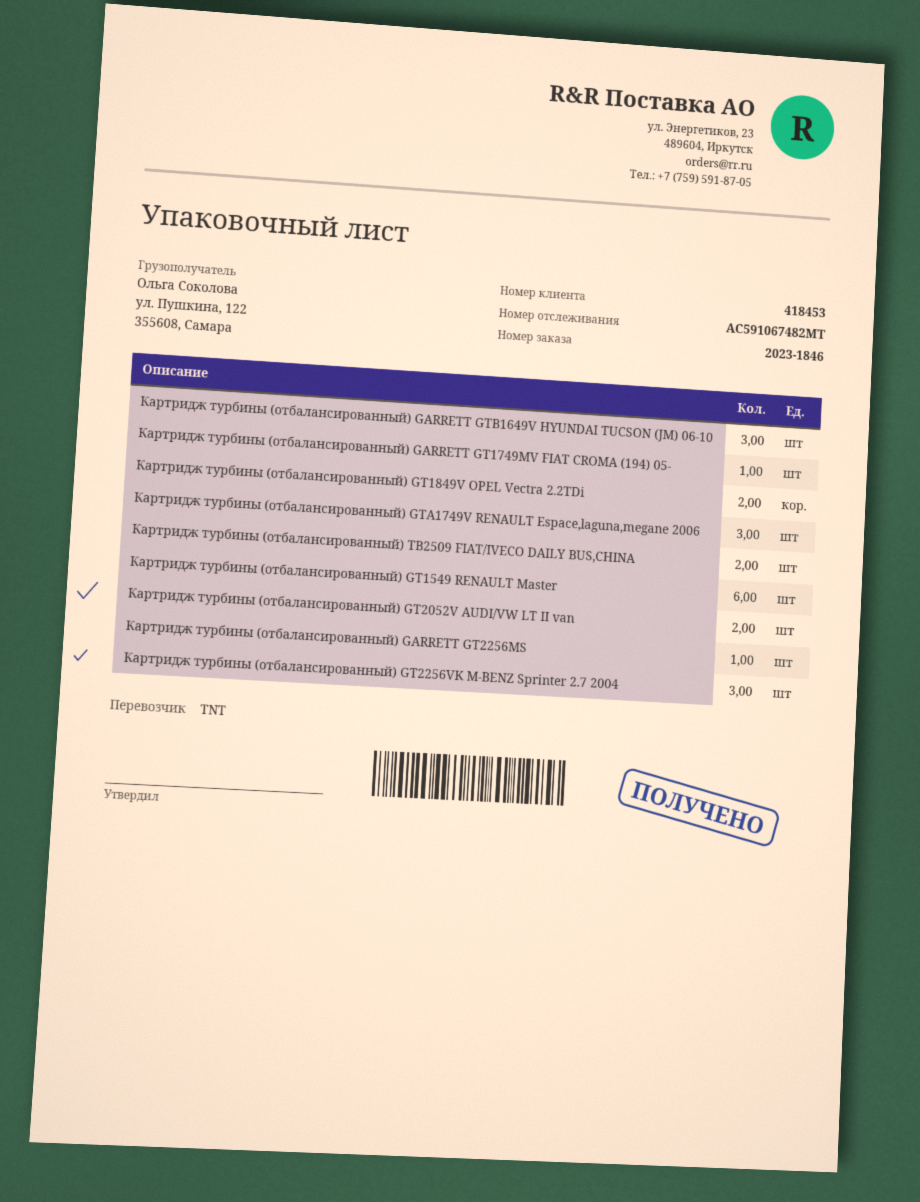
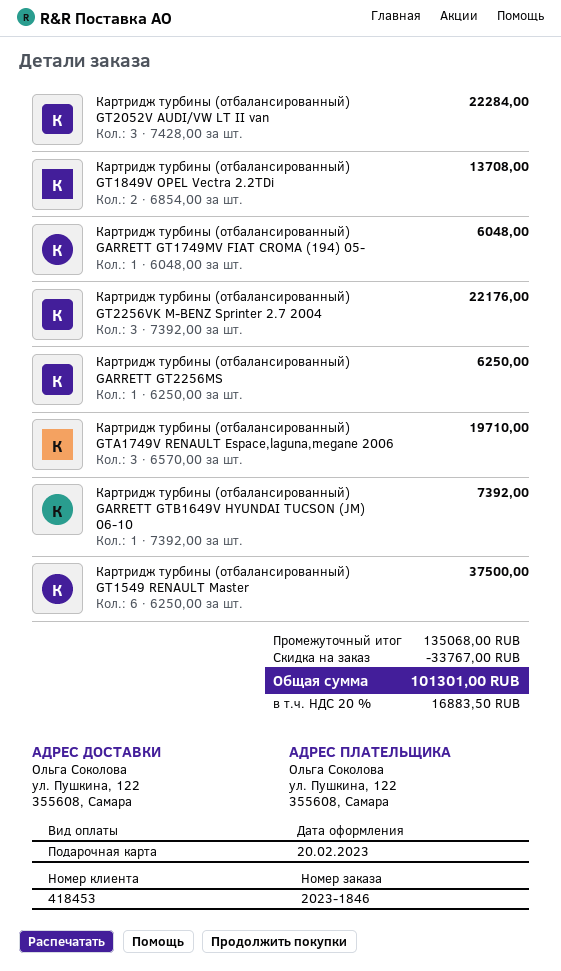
Картридж турбины (отбалансированный) GARRETT GTB1649V HYUNDAI TUCSON (JM) 06-10: 3 -> 1
Картридж турбины (отбалансированный) TB2509 FIAT/IVECO DAILY BUS,CHINA: 2 -> none
Картридж турбины (отбалансированный) GT2052V AUDI/VW LT II van: 2 -> 3

